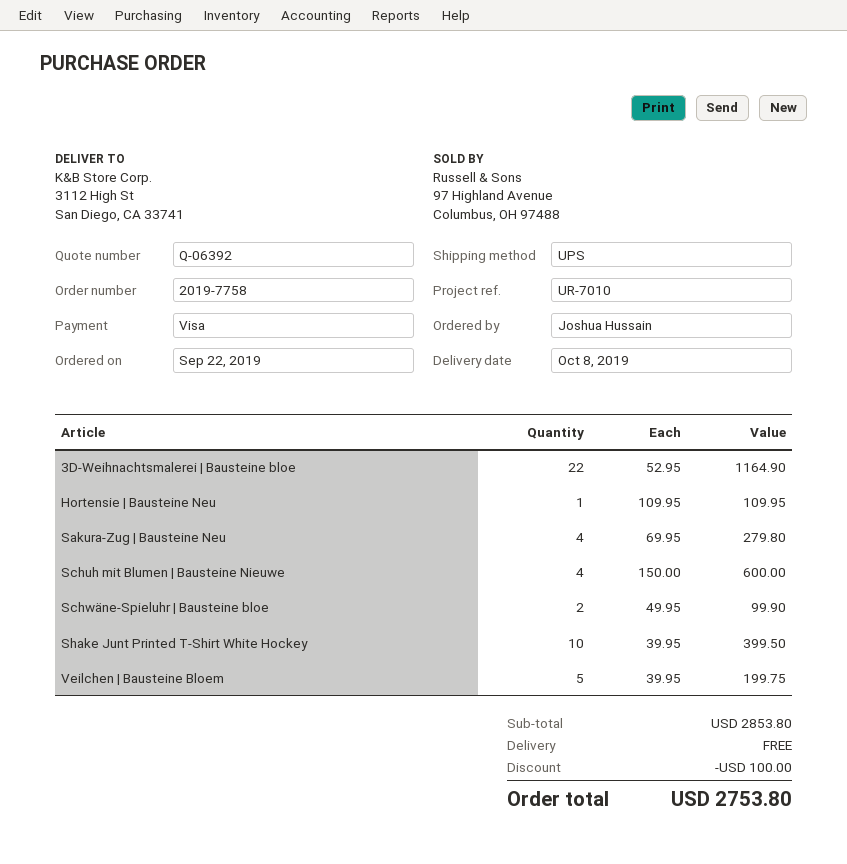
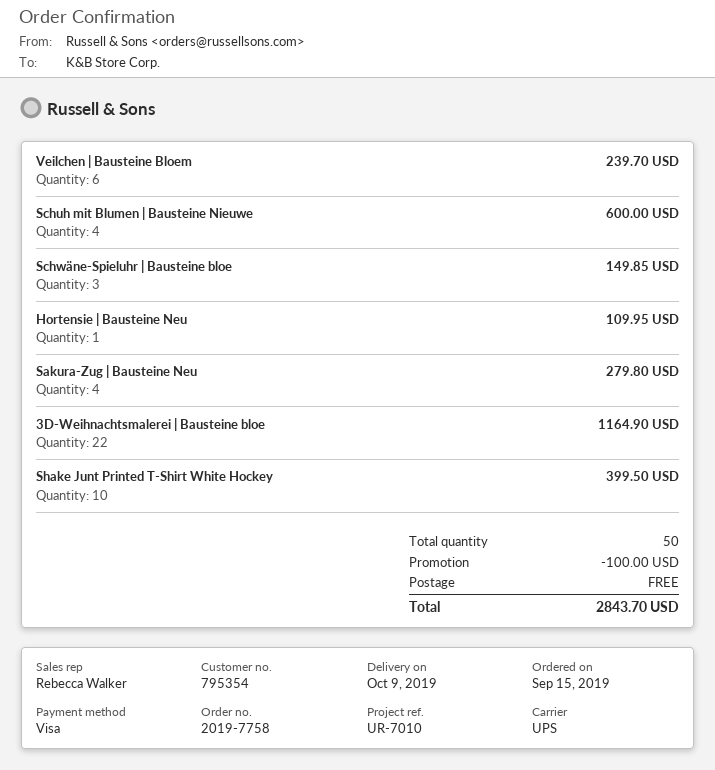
order date: 2019-09-22 -> 2019-09-15
delivery date: 2019-10-08 -> 2019-10-09
Schwäne-Spieluhr | Bausteine bloe: 2 for 99.90 -> 3 for 149.85
Veilchen | Bausteine Bloem: 5 for 199.75 -> 6 for 239.70
total: 2753.80 -> 2843.70

